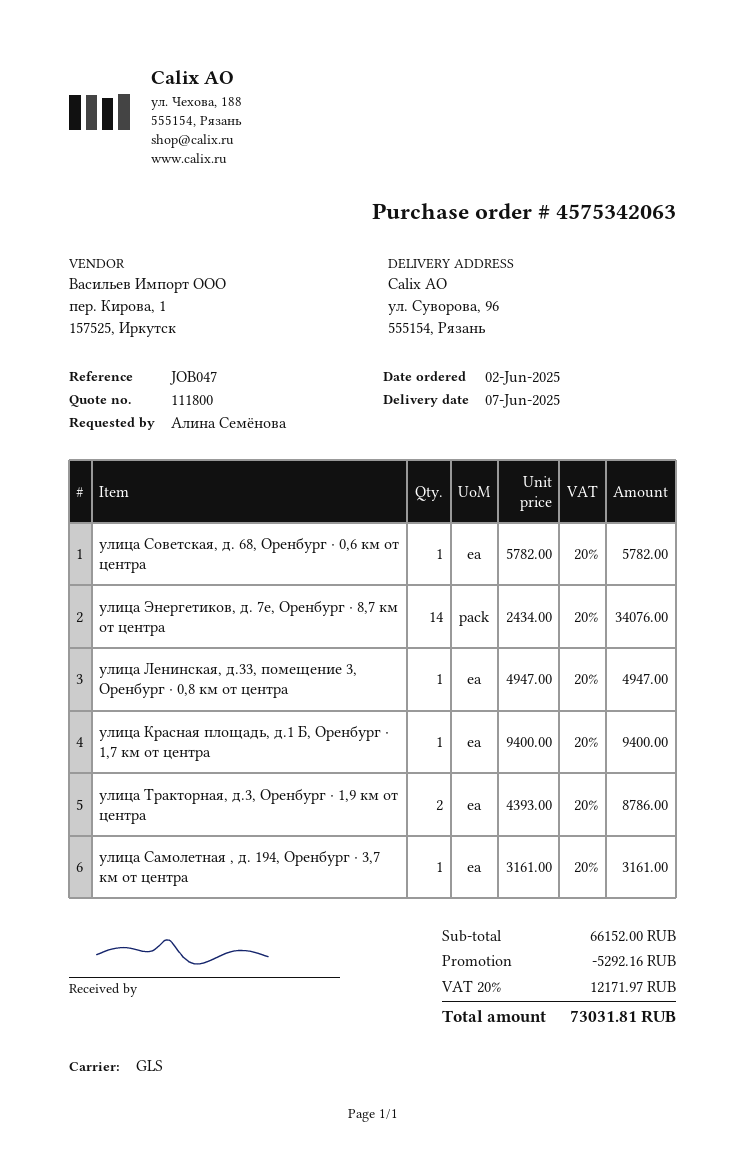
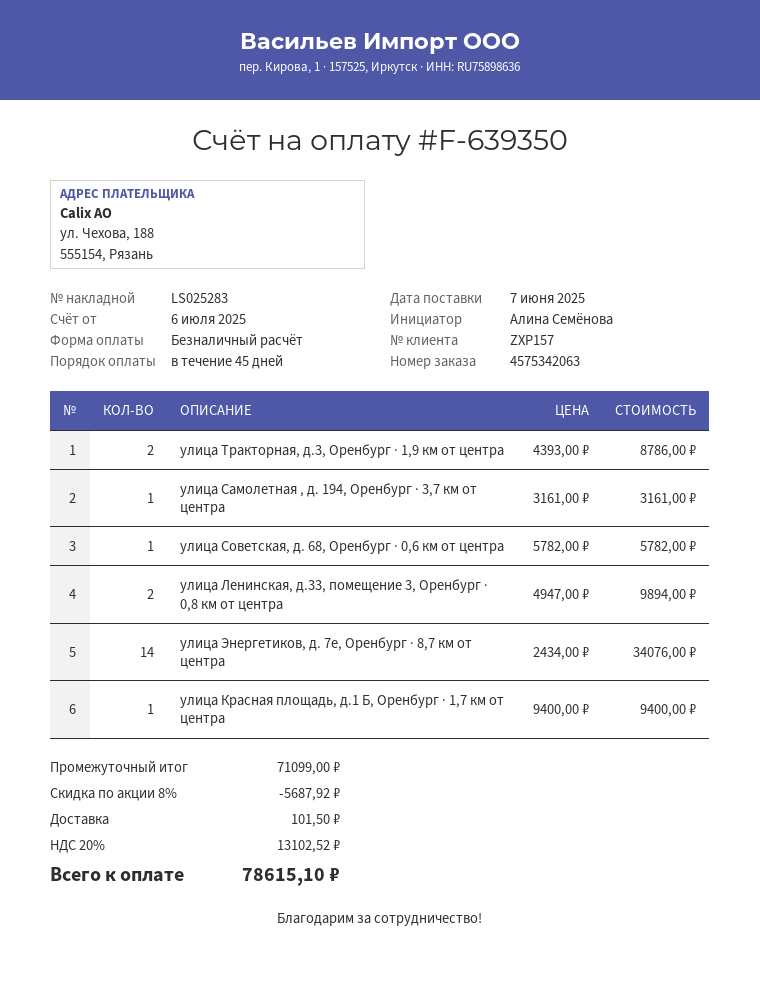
улица Ленинская, д.33, помещение 3, Оренбург · 0,8 км от центра: 1 x 4947.00 = 4947.00 -> 2 x 4947.00 = 9894.00
subtotal: 66152.00 -> 71099.00
discount: 5292.16 -> 5687.92
shipping: none -> 101.50
tax: 20% = 12171.97 -> 20% = 13102.52
total: 73031.81 -> 78615.10

